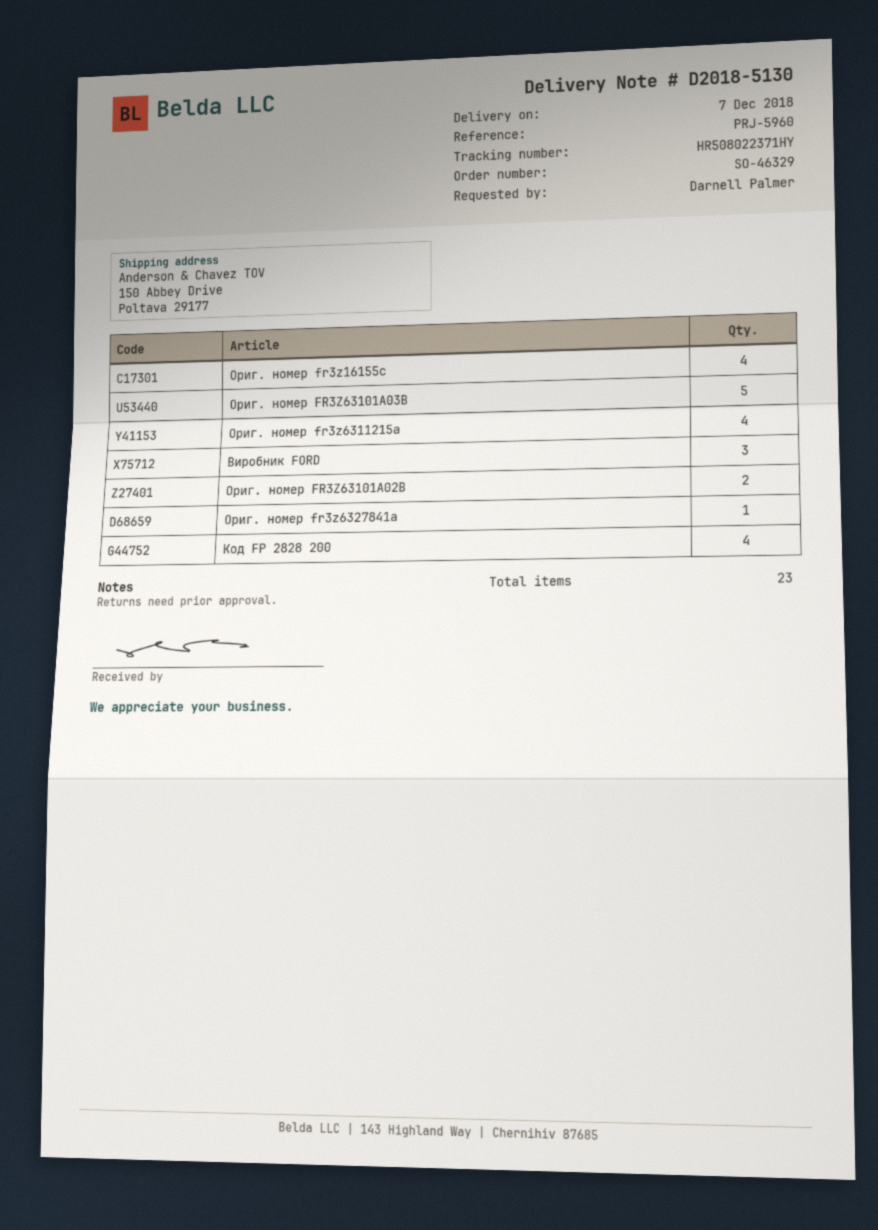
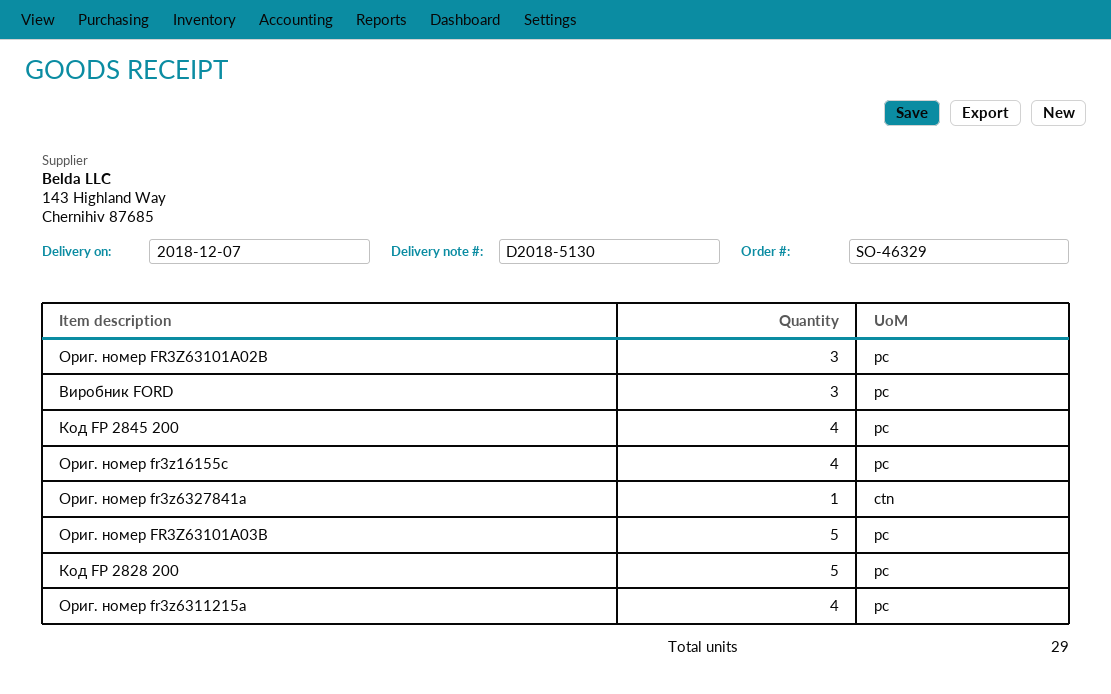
Ориг. номер FR3Z63101A02B: 2 -> 3
Код FP 2828 200: 4 -> 5
Код FP 2845 200: none -> 4
total quantity: 23 -> 29

